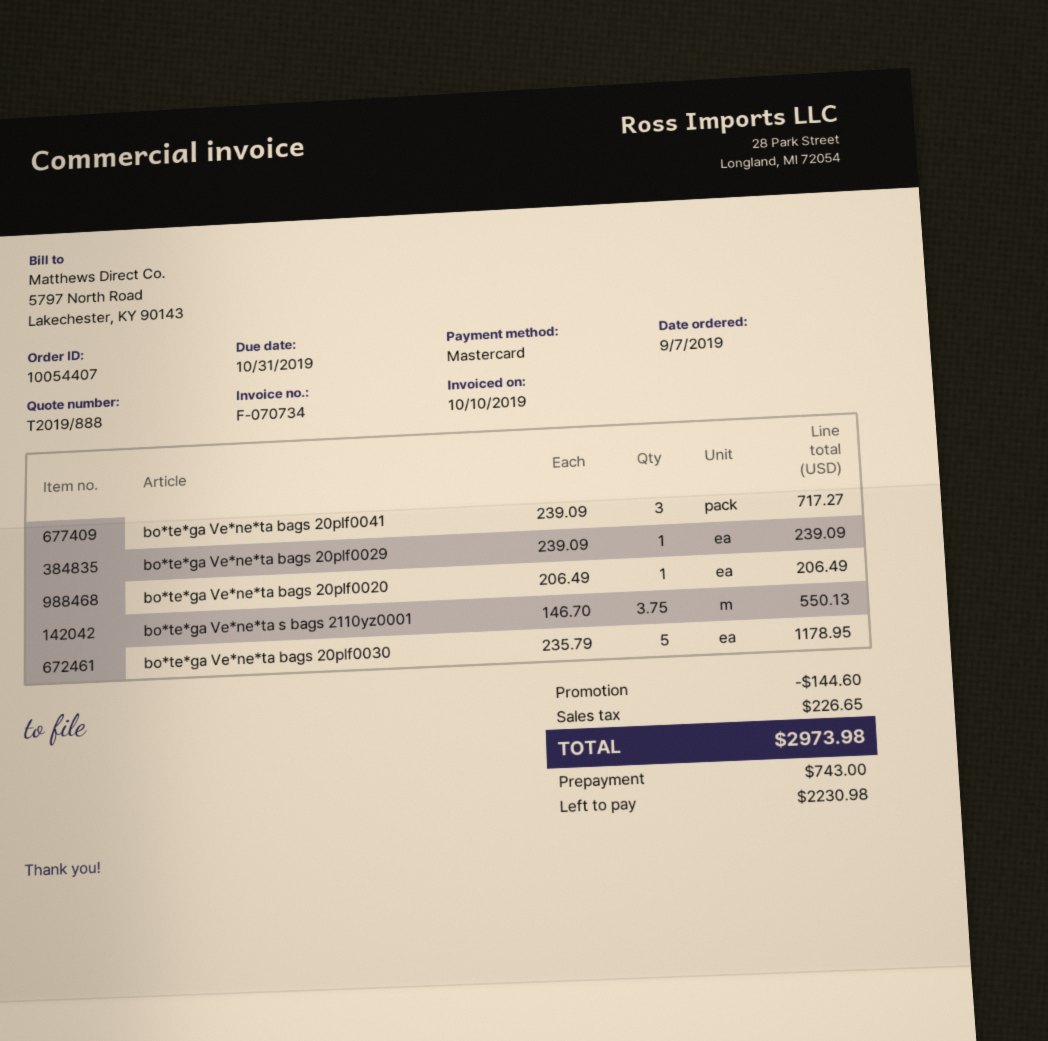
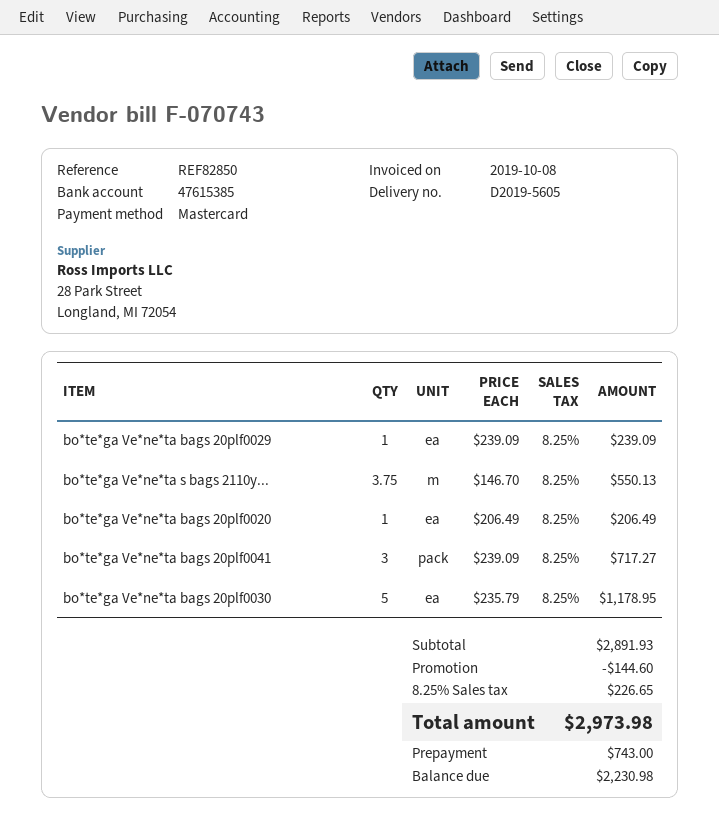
invoice number: F-070734 -> F-070743
invoice date: 2019-10-10 -> 2019-10-08

